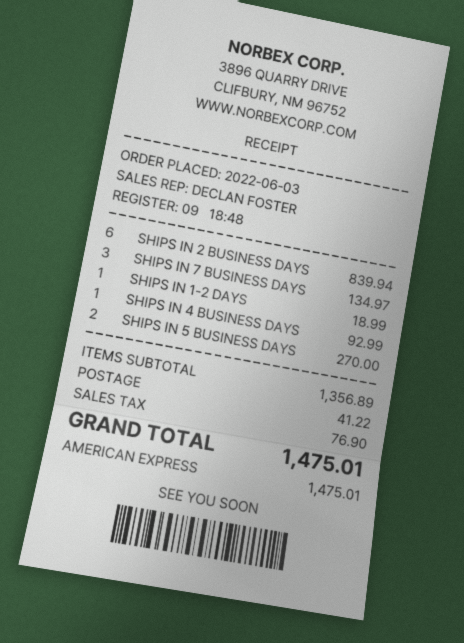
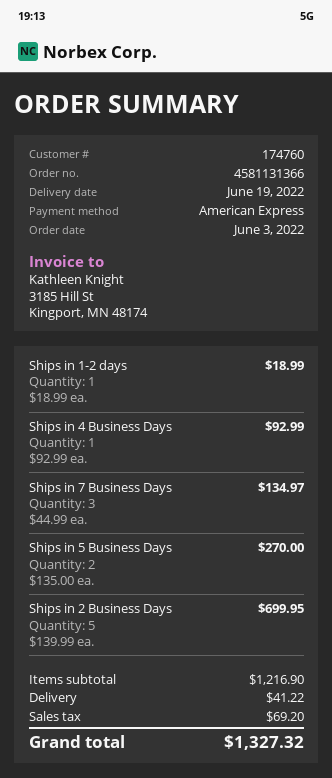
SHIPS IN 2 BUSINESS DAYS: 6 for 839.94 -> 5 for 699.95
subtotal: 1356.89 -> 1216.90
tax: 76.90 -> 69.20
total: 1475.01 -> 1327.32

